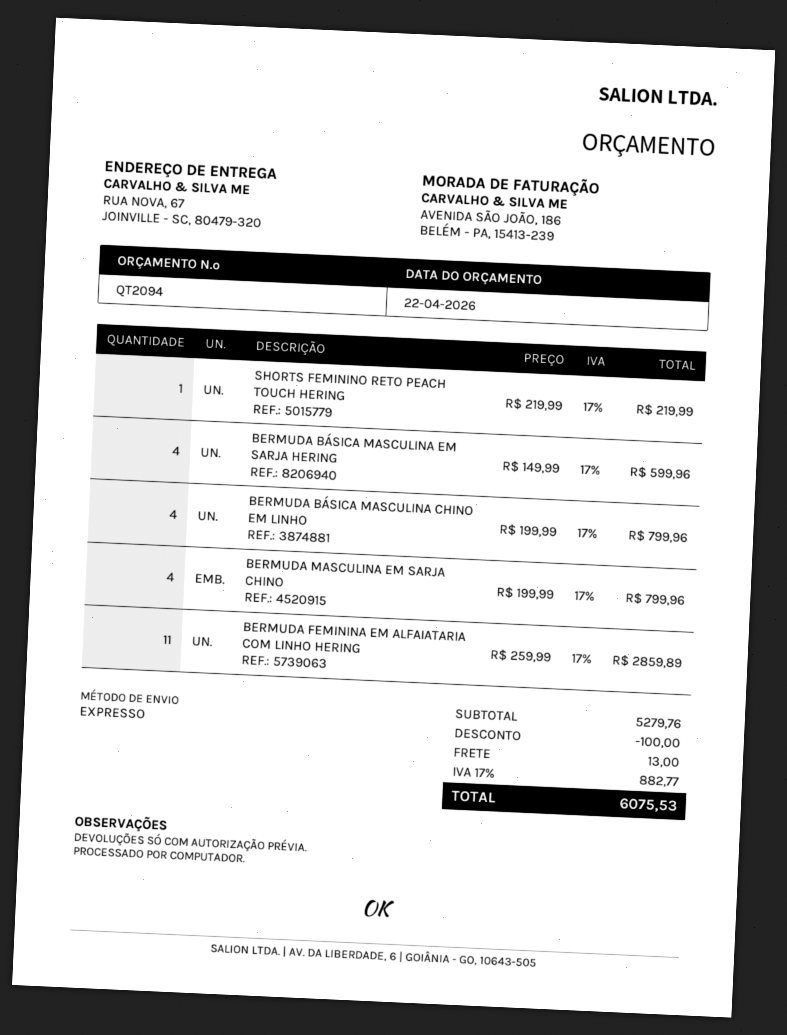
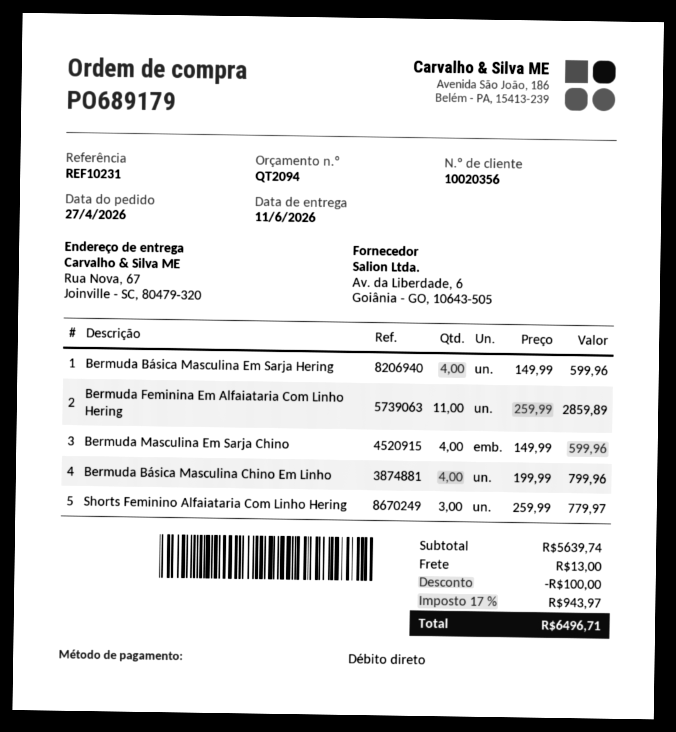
SHORTS FEMININO RETO PEACH TOUCH HERING: 1 x 219.99 = 219.99 -> none
BERMUDA MASCULINA EM SARJA CHINO: 4 x 199.99 = 799.96 -> 4 x 149.99 = 599.96
Shorts Feminino Alfaiataria Com Linho Hering: none -> 3 x 259.99 = 779.97
subtotal: 5279.76 -> 5639.74
tax: 17% = 882.77 -> 17% = 943.97
total: 6075.53 -> 6496.71

